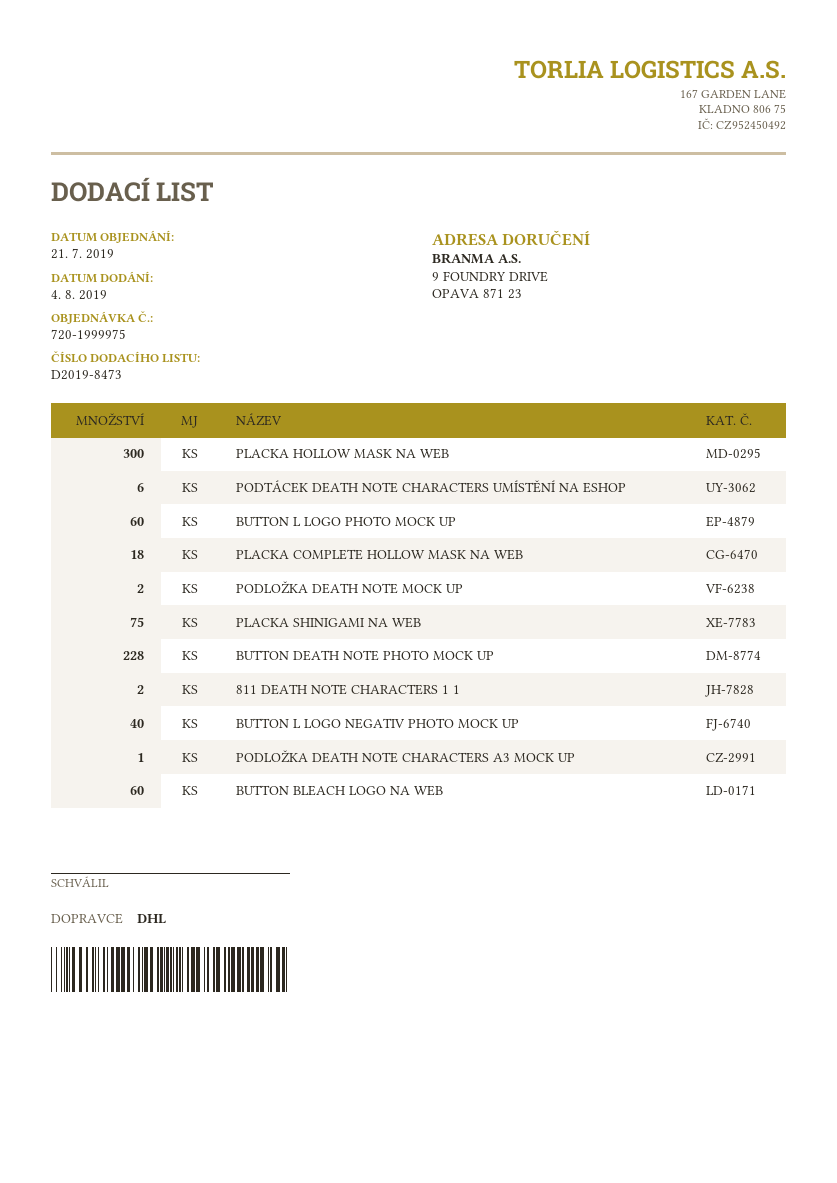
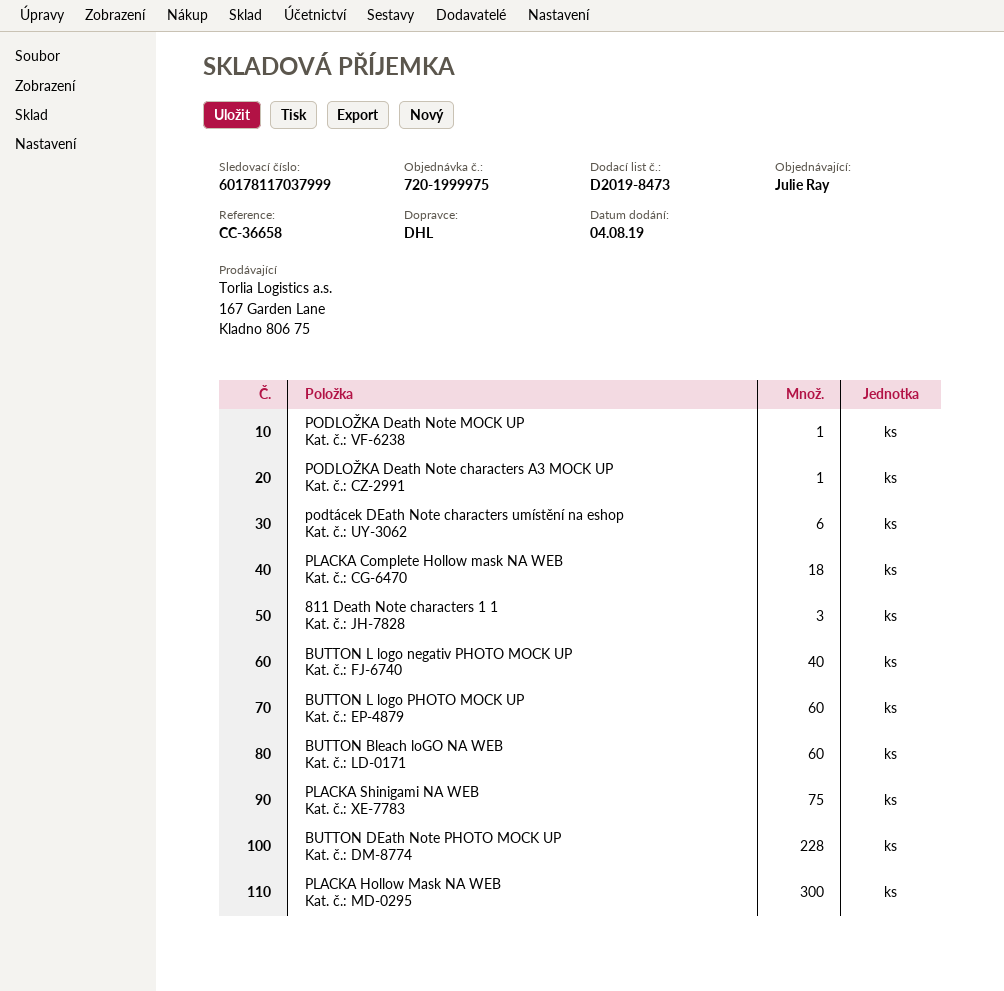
PODLOŽKA DEATH NOTE MOCK UP: 2 -> 1
811 DEATH NOTE CHARACTERS 1 1: 2 -> 3

